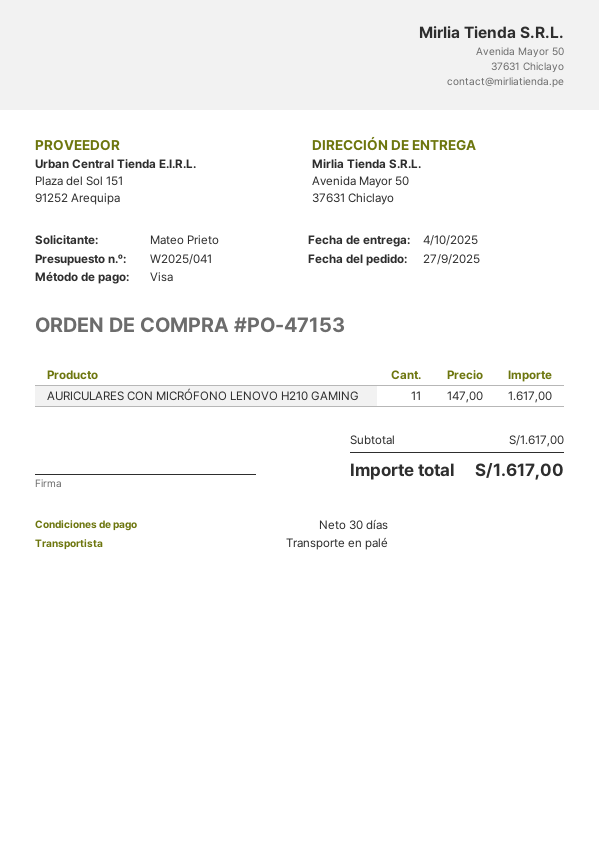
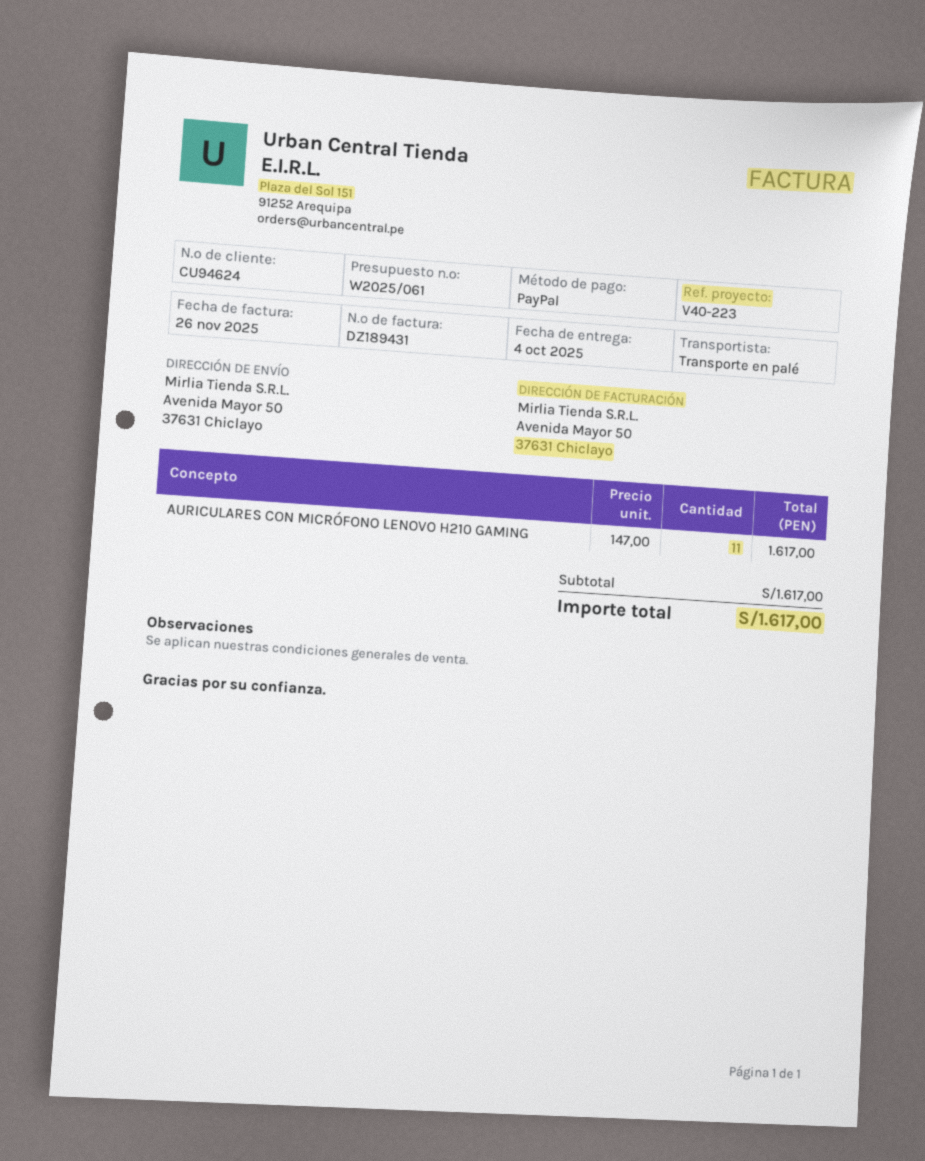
quote number: W2025/041 -> W2025/061
payment method: Visa -> PayPal

